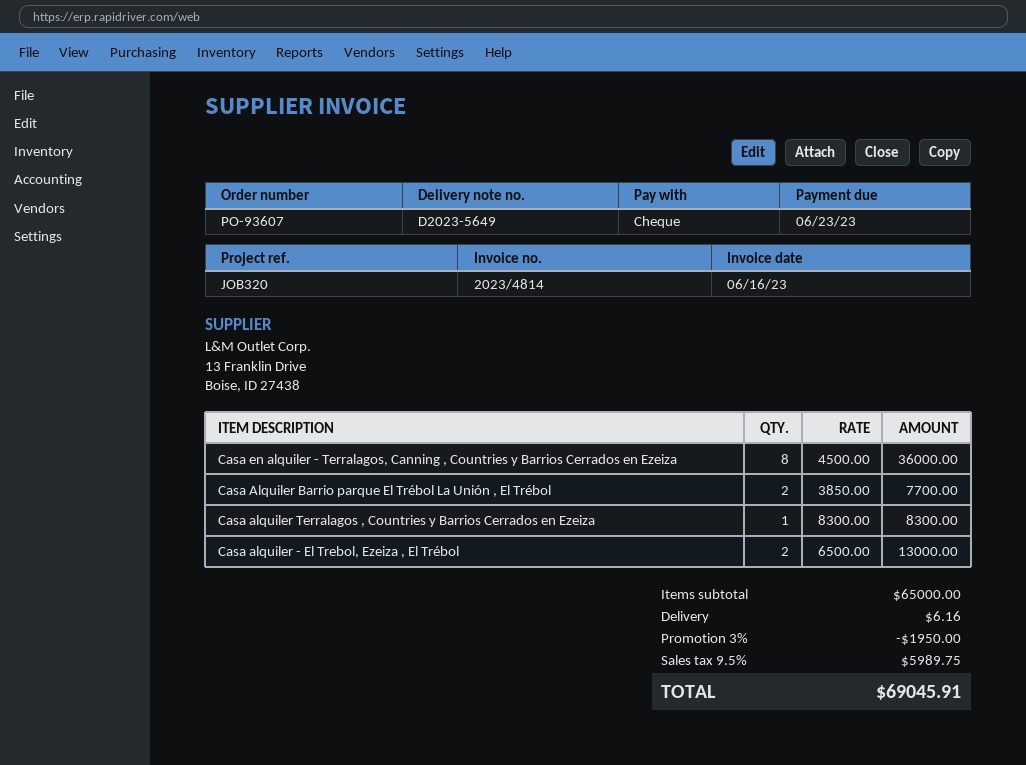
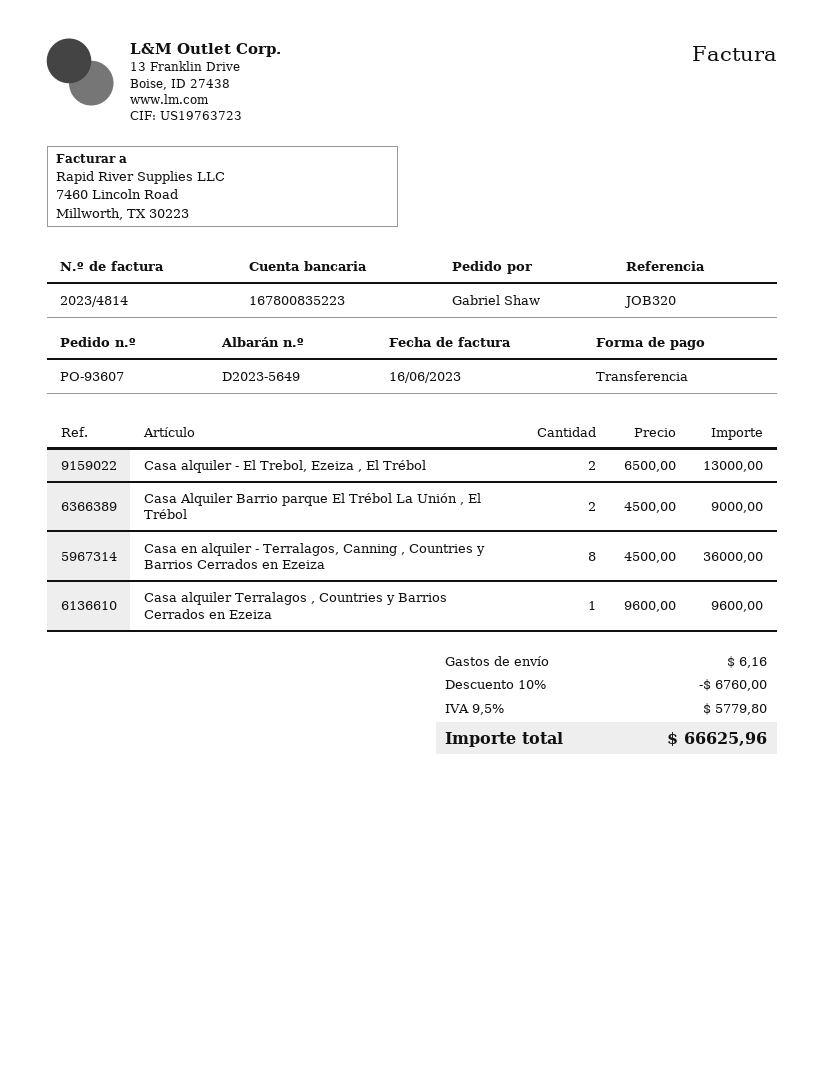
payment method: cheque -> bank transfer
Casa Alquiler Barrio parque El Trébol La Unión , El Trébol: 2 x 3850.00 = 7700.00 -> 2 x 4500.00 = 9000.00
Casa alquiler Terralagos , Countries y Barrios Cerrados en Ezeiza: 1 x 8300.00 = 8300.00 -> 1 x 9600.00 = 9600.00
discount: 3% = 1950.00 -> 10% = 6760.00
tax: 9.5% = 5989.75 -> 9.5% = 5779.80
total: 69045.91 -> 66625.96

